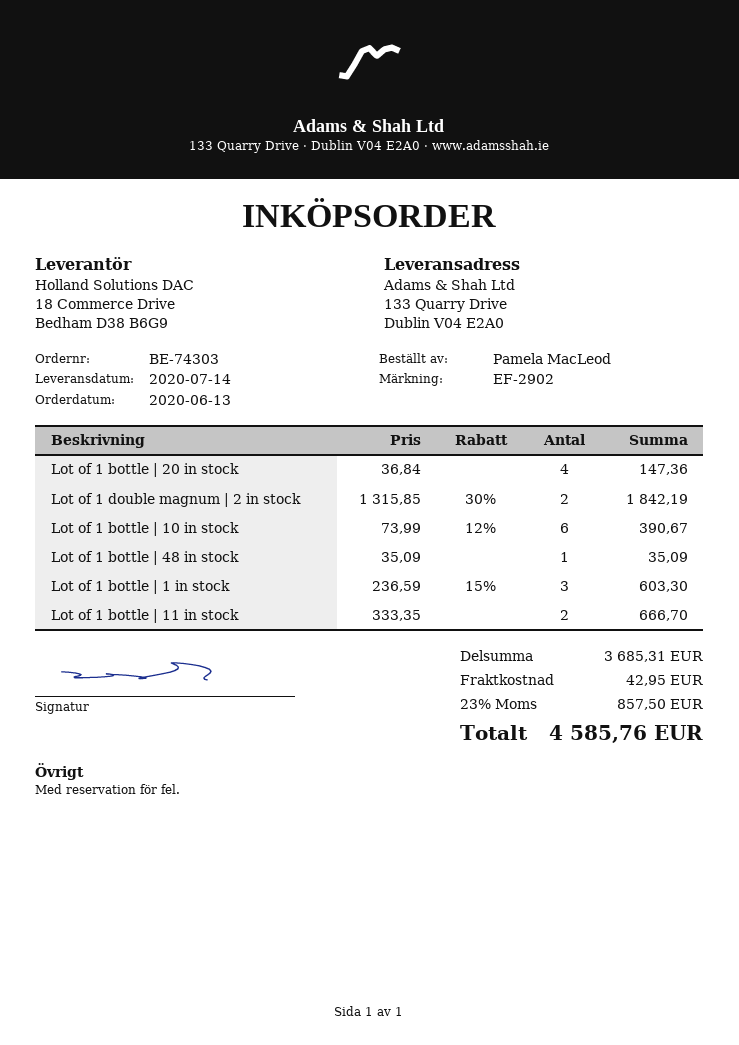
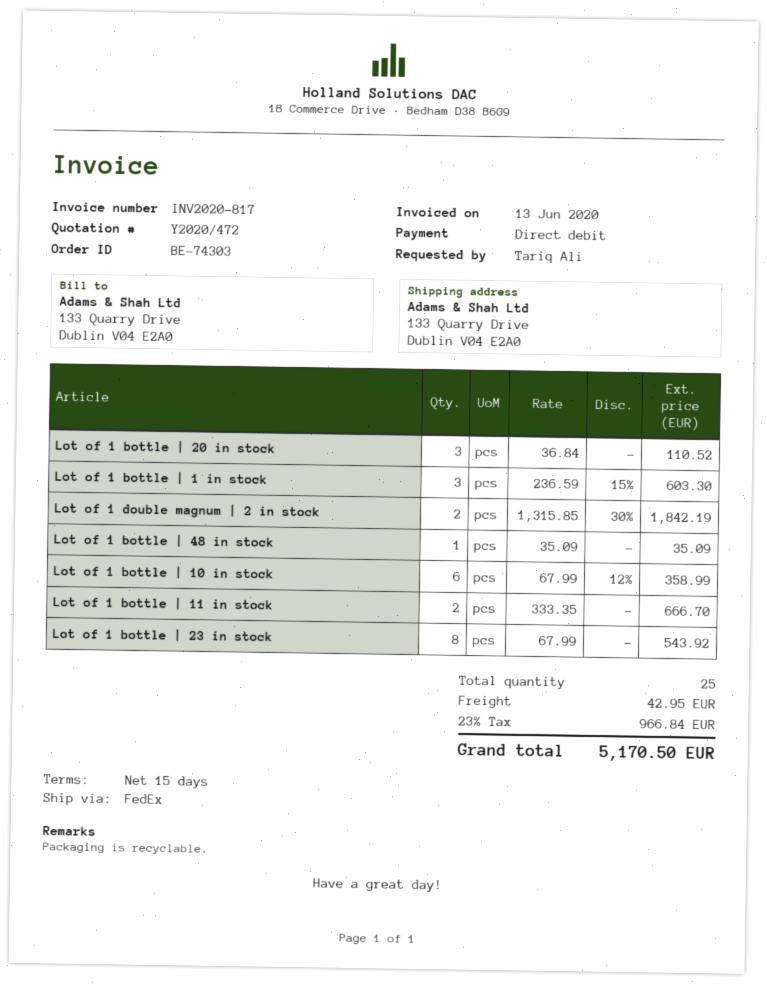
ordered by: Pamela MacLeod -> Tariq Ali
Lot of 1 bottle | 20 in stock: 4 x 36.84 = 147.36 -> 3 x 36.84 = 110.52
Lot of 1 bottle | 10 in stock: 6 x 73.99 - 12% = 390.67 -> 6 x 67.99 - 12% = 358.99
Lot of 1 bottle | 23 in stock: none -> 8 x 67.99 = 543.92
tax: 23% = 857.50 -> 23% = 966.84
total: 4585.76 -> 5170.50

